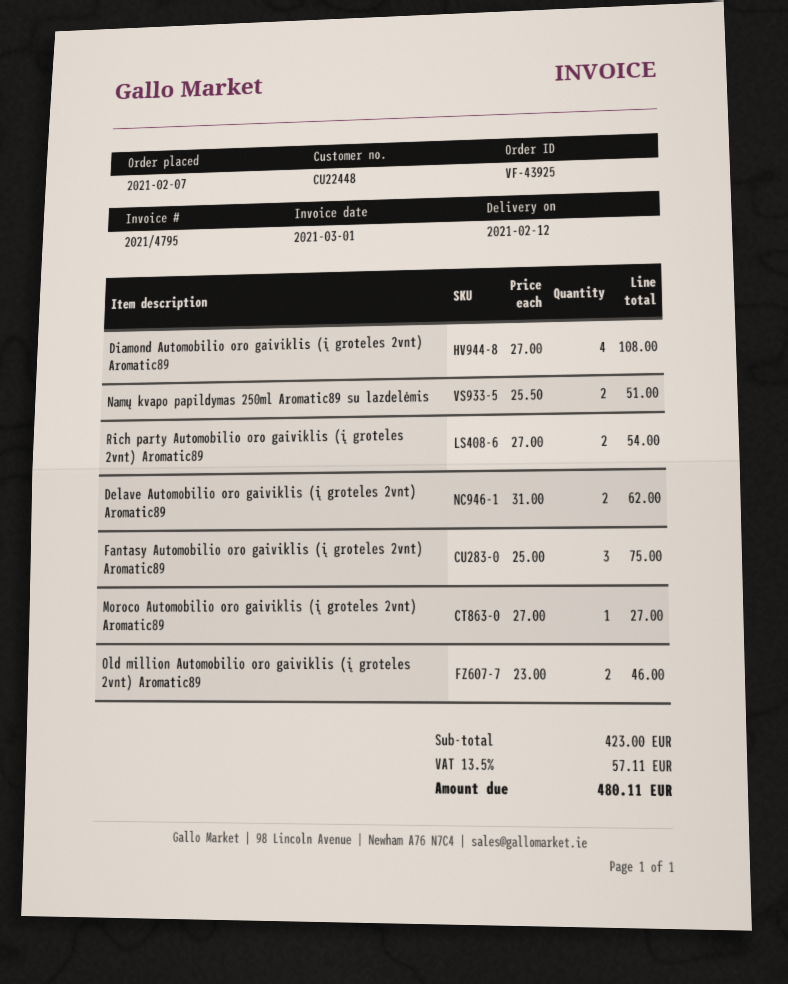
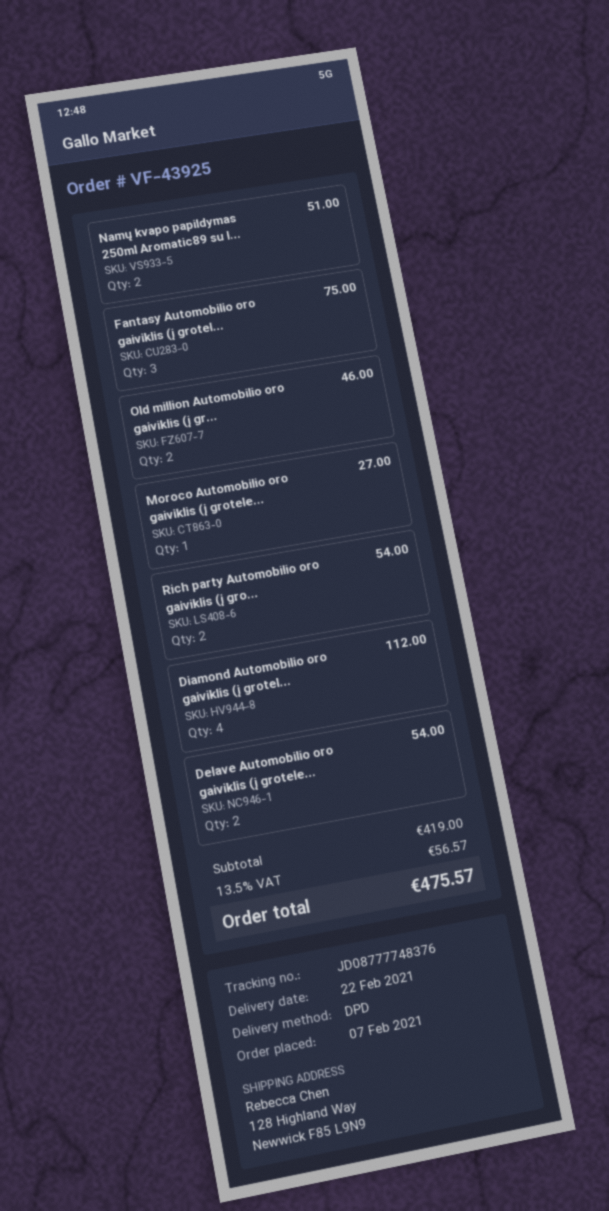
delivery date: 2021-02-12 -> 2021-02-22
Diamond Automobilio oro gaiviklis (į groteles 2vnt) Aromatic89: 4 for 108.00 -> 4 for 112.00
Delave Automobilio oro gaiviklis (į groteles 2vnt) Aromatic89: 2 for 62.00 -> 2 for 54.00
subtotal: 423.00 -> 419.00
tax: 13.5% = 57.11 -> 13.5% = 56.57
total: 480.11 -> 475.57

